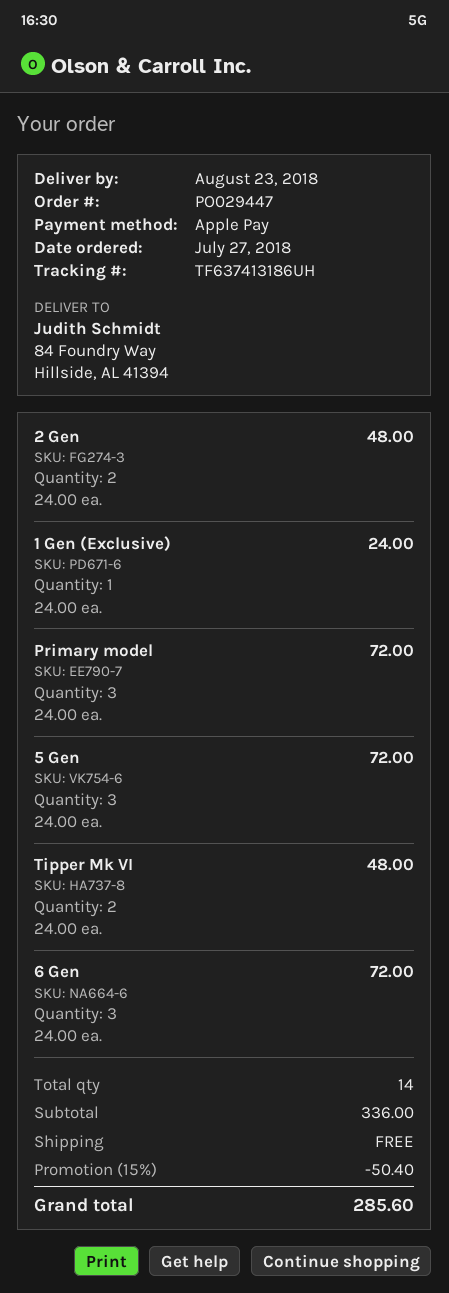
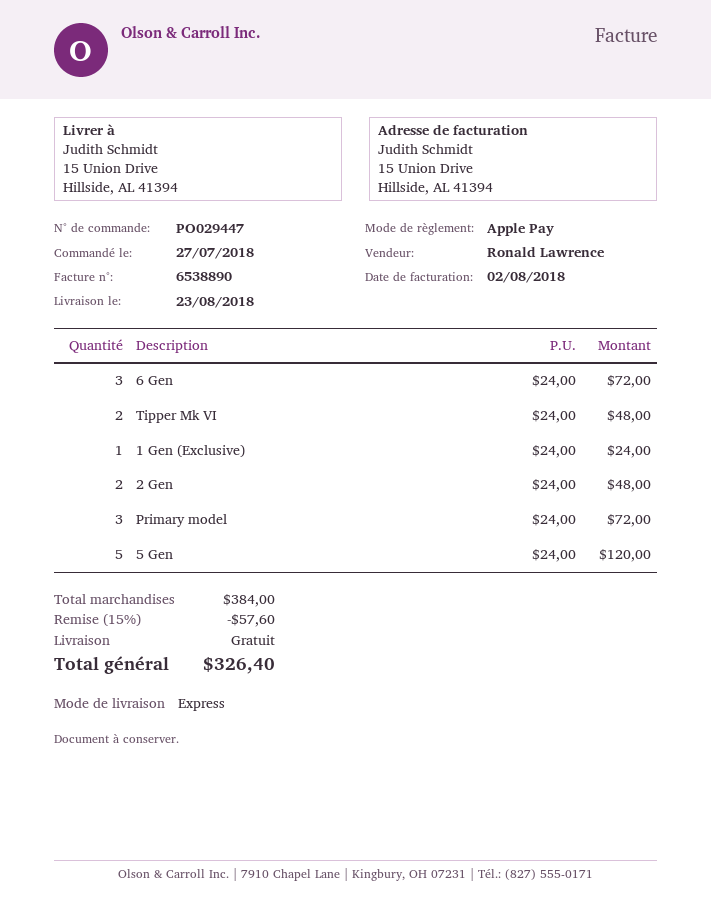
ship to: 84 Foundry Way, Hillside, AL 41394 -> 15 Union Drive, Hillside, AL 41394
5 Gen: 3 x 24.00 = 72.00 -> 5 x 24.00 = 120.00
subtotal: 336.00 -> 384.00
discount: 15% = 50.40 -> 15% = 57.60
total: 285.60 -> 326.40

